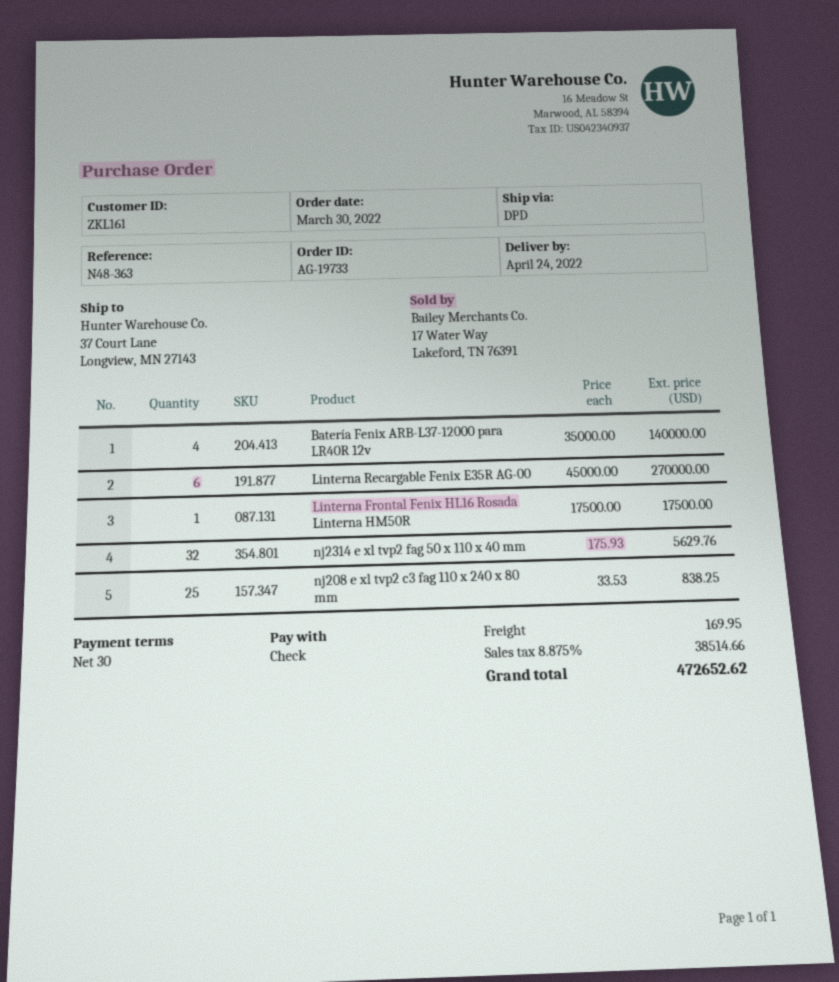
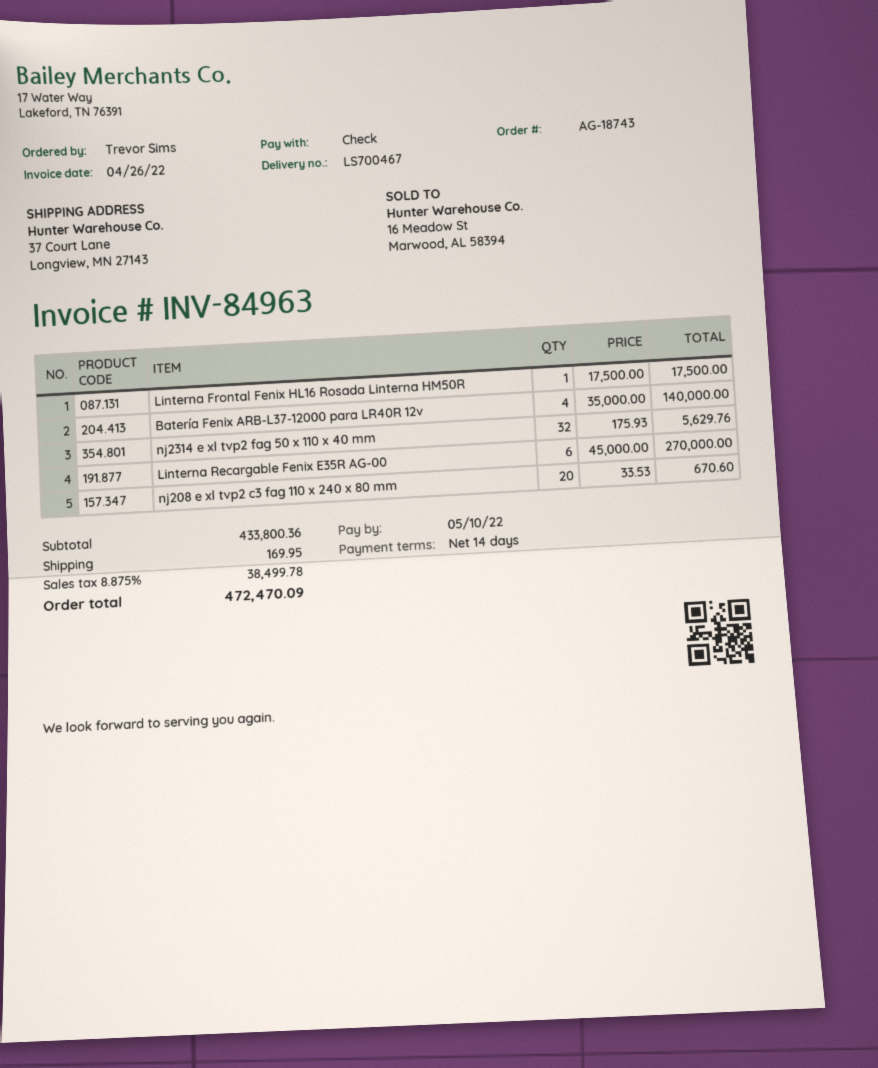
order number: AG-19733 -> AG-18743
payment terms: 30 days -> 14 days
nj208 e xl tvp2 c3 fag 110 x 240 x 80 mm: 25 x 33.53 = 838.25 -> 20 x 33.53 = 670.60
tax: 8.875% = 38514.66 -> 8.875% = 38499.78
total: 472652.62 -> 472470.09

